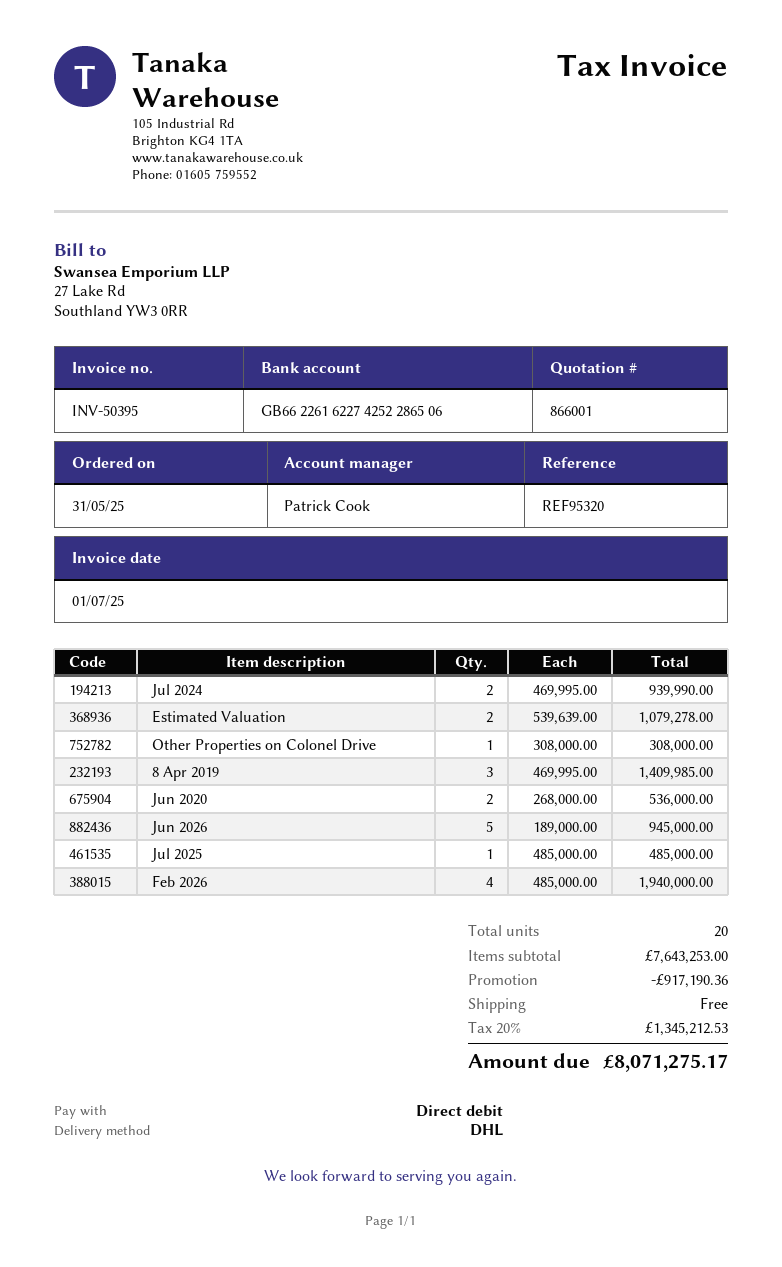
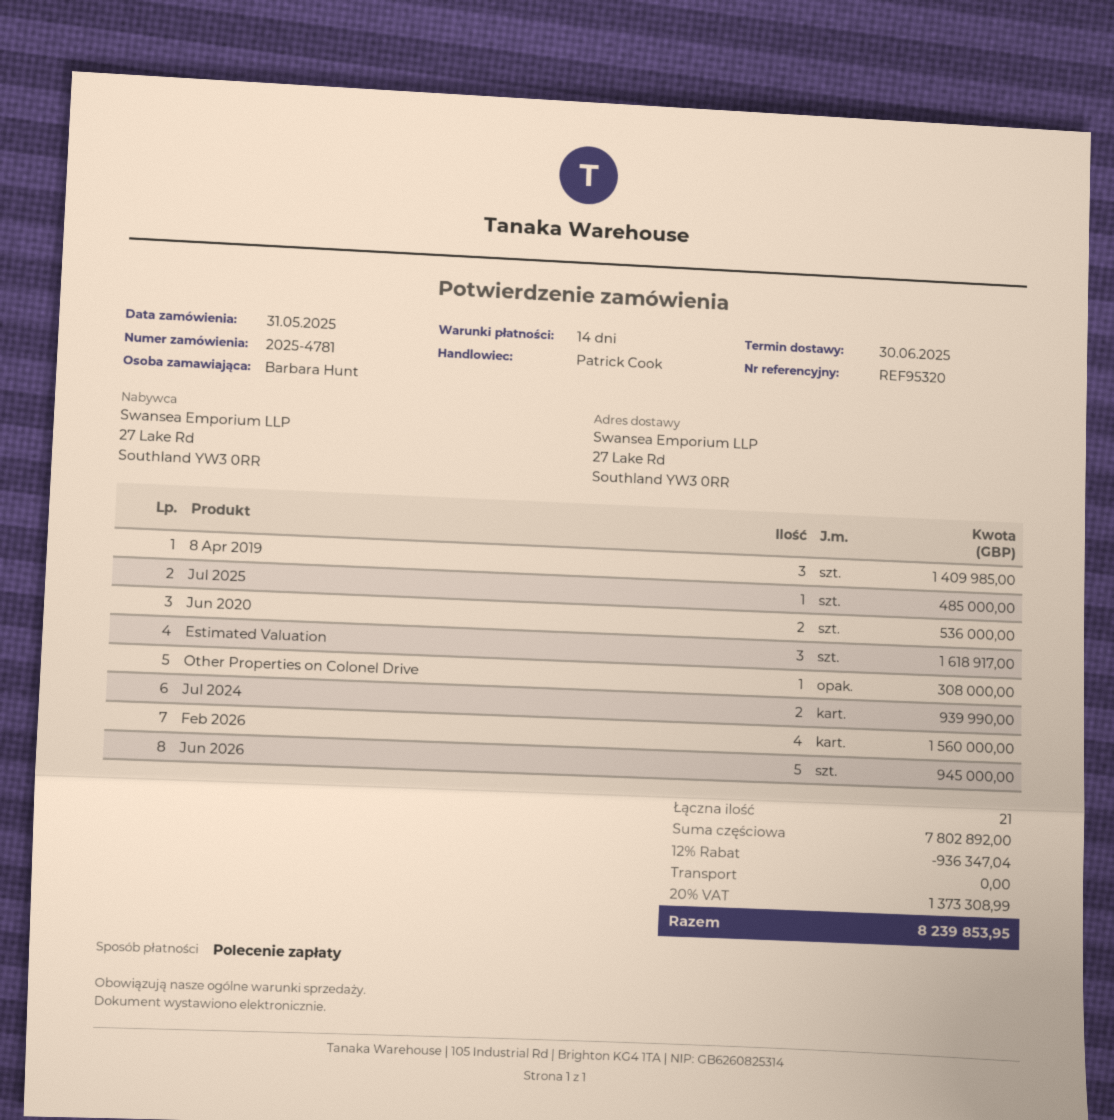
Estimated Valuation: 2 for 1079278.00 -> 3 for 1618917.00
Feb 2026: 4 for 1940000.00 -> 4 for 1560000.00
total quantity: 20 -> 21
subtotal: 7643253.00 -> 7802892.00
discount: 917190.36 -> 936347.04
tax: 20% = 1345212.53 -> 20% = 1373308.99
total: 8071275.17 -> 8239853.95

